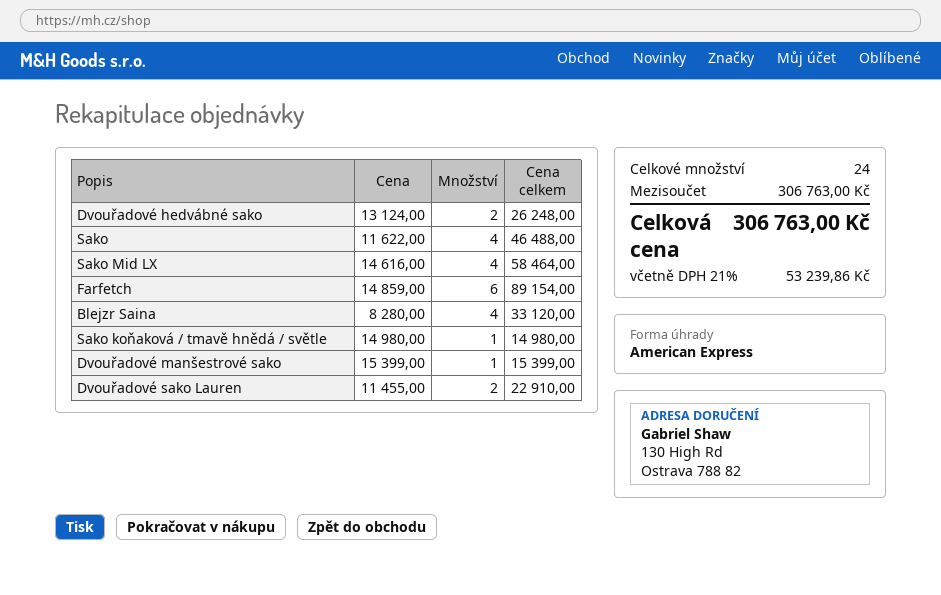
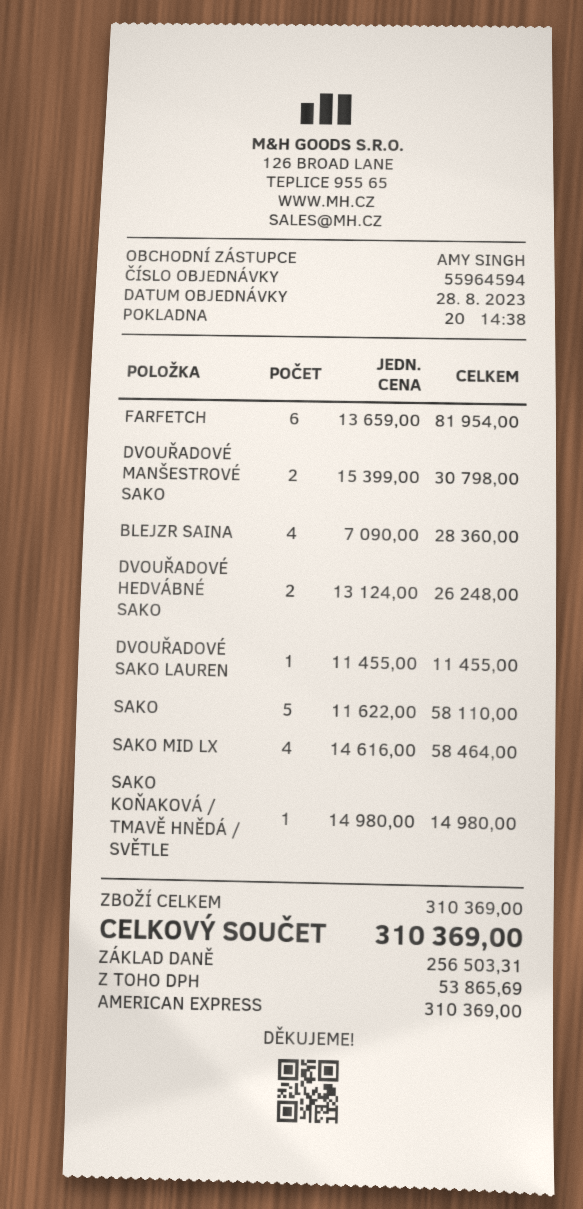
Sako: 4 x 11622.00 = 46488.00 -> 5 x 11622.00 = 58110.00
Farfetch: 6 x 14859.00 = 89154.00 -> 6 x 13659.00 = 81954.00
Blejzr Saina: 4 x 8280.00 = 33120.00 -> 4 x 7090.00 = 28360.00
Dvouřadové manšestrové sako: 1 x 15399.00 = 15399.00 -> 2 x 15399.00 = 30798.00
Dvouřadové sako Lauren: 2 x 11455.00 = 22910.00 -> 1 x 11455.00 = 11455.00
subtotal: 306763.00 -> 310369.00
tax: 53239.86 -> 53865.69
total: 306763.00 -> 310369.00

